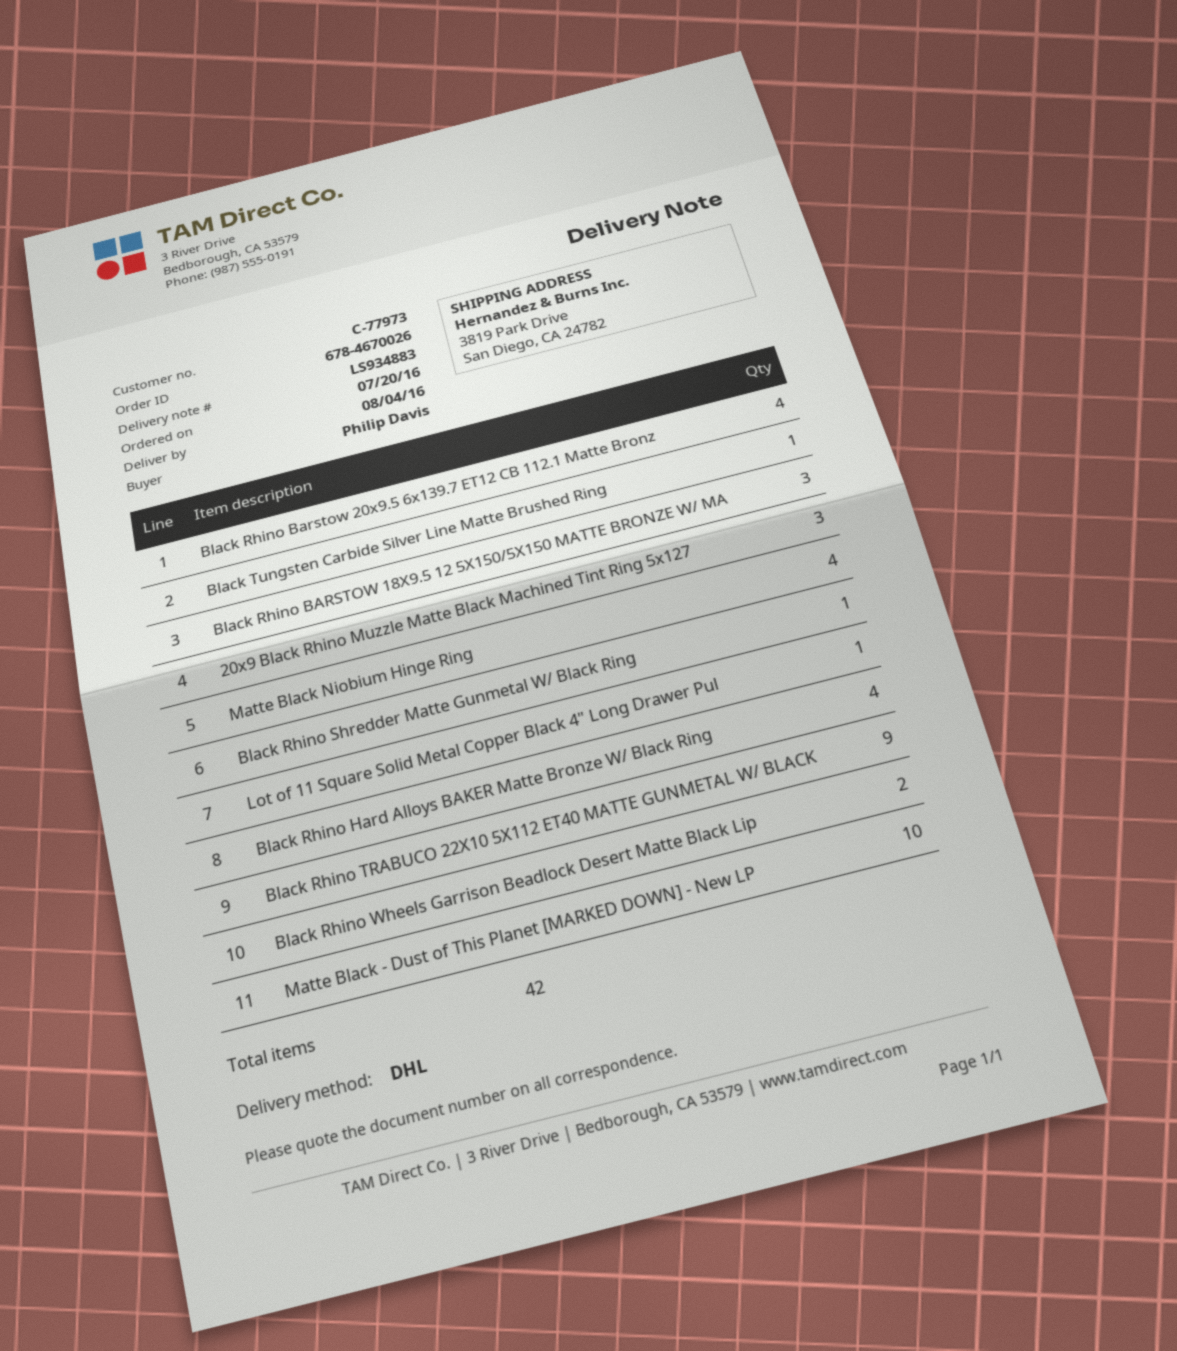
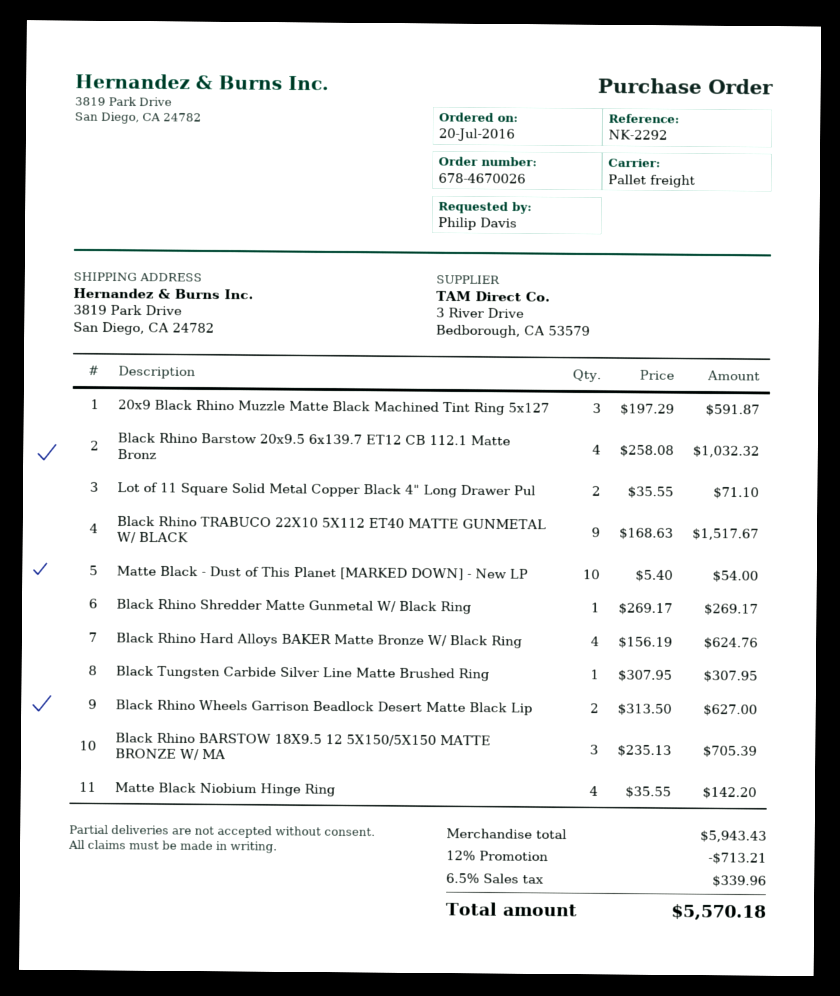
shipping method: DHL -> pallet freight
Lot of 11 Square Solid Metal Copper Black 4" Long Drawer Pul: 1 -> 2

